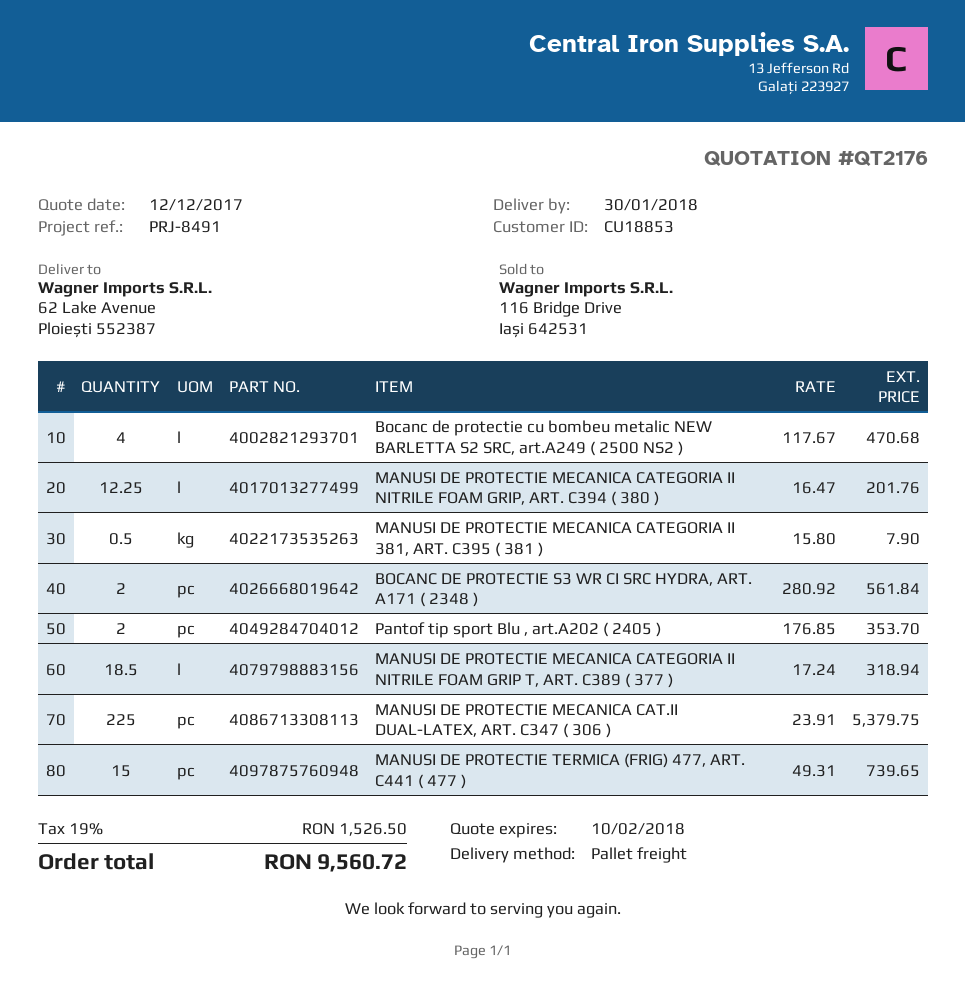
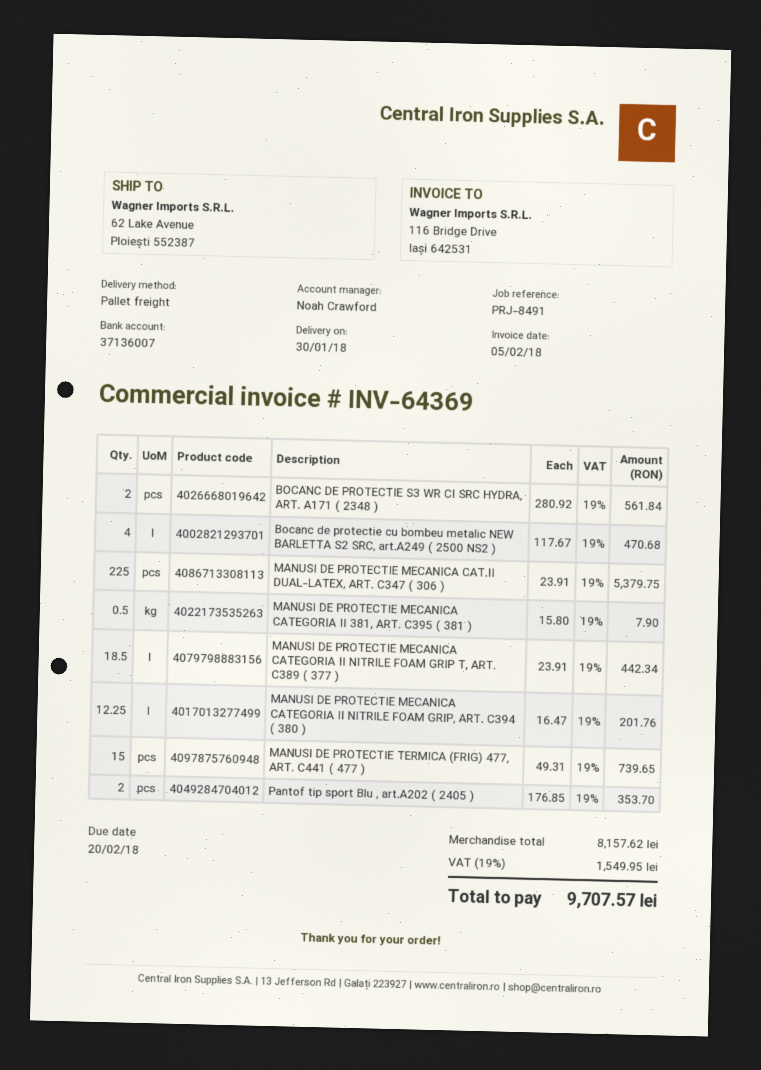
MANUSI DE PROTECTIE MECANICA CATEGORIA II NITRILE FOAM GRIP T, ART. C389 ( 377 ): 18.5 x 17.24 = 318.94 -> 18.5 x 23.91 = 442.34
tax: 19% = 1526.50 -> 19% = 1549.95
total: 9560.72 -> 9707.57

